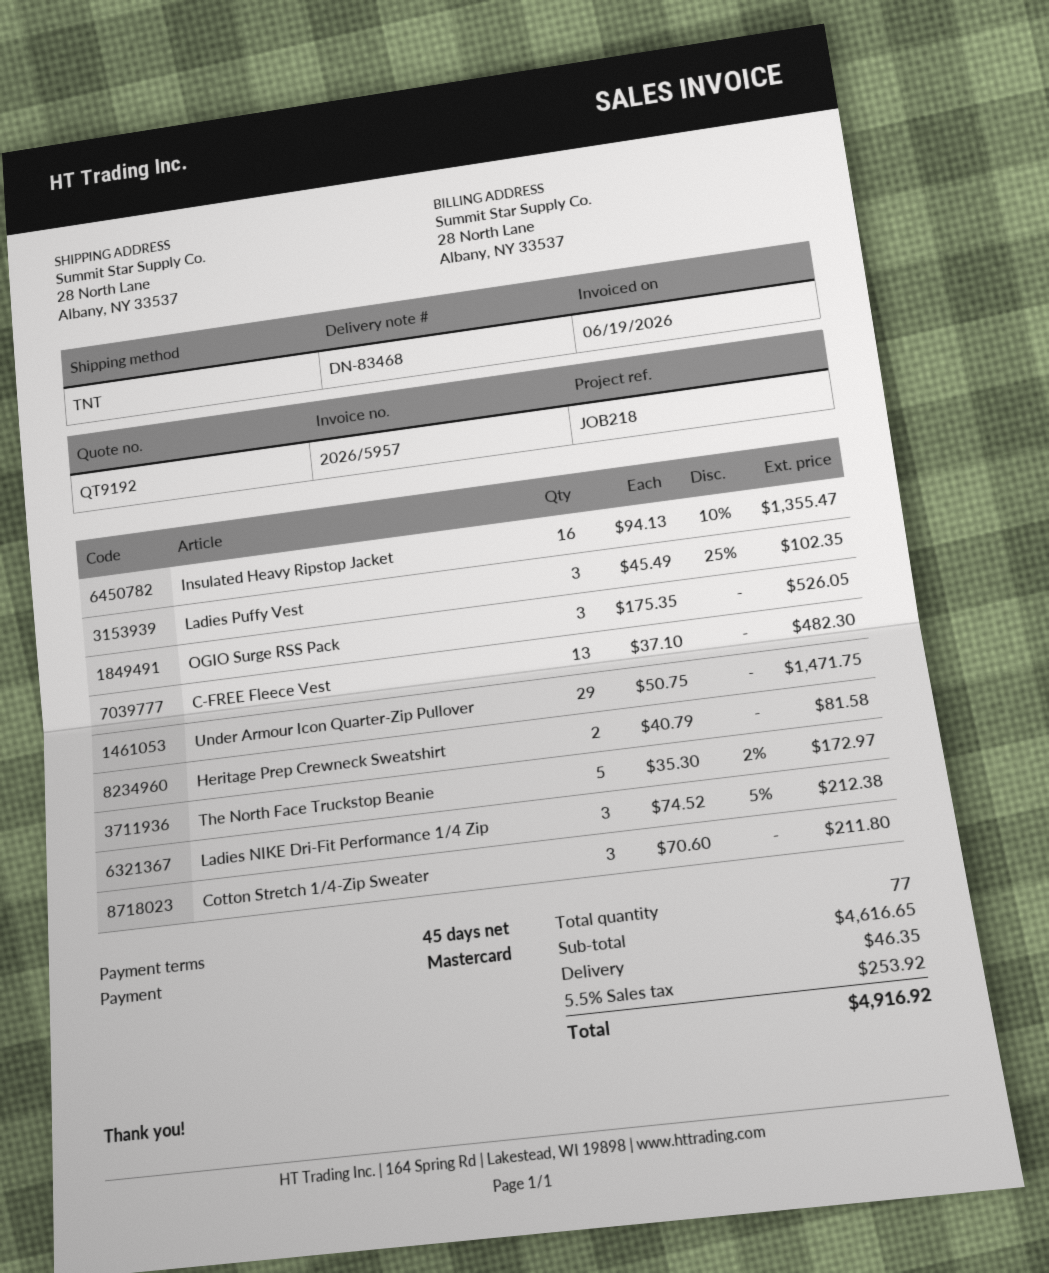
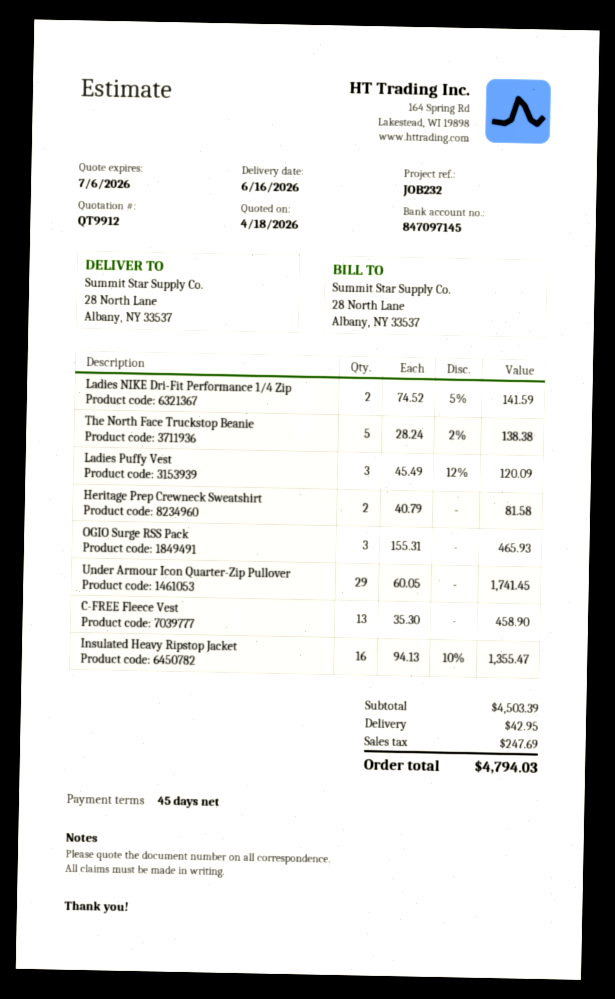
quote number: QT9192 -> QT9912
reference: JOB218 -> JOB232
Ladies Puffy Vest: 3 x 45.49 - 25% = 102.35 -> 3 x 45.49 - 12% = 120.09
OGIO Surge RSS Pack: 3 x 175.35 = 526.05 -> 3 x 155.31 = 465.93
C-FREE Fleece Vest: 13 x 37.10 = 482.30 -> 13 x 35.30 = 458.90
Under Armour Icon Quarter-Zip Pullover: 29 x 50.75 = 1471.75 -> 29 x 60.05 = 1741.45
The North Face Truckstop Beanie: 5 x 35.30 - 2% = 172.97 -> 5 x 28.24 - 2% = 138.38
Ladies NIKE Dri-Fit Performance 1/4 Zip: 3 x 74.52 - 5% = 212.38 -> 2 x 74.52 - 5% = 141.59
Cotton Stretch 1/4-Zip Sweater: 3 x 70.60 = 211.80 -> none
subtotal: 4616.65 -> 4503.39
shipping: 46.35 -> 42.95
tax: 253.92 -> 247.69
total: 4916.92 -> 4794.03

